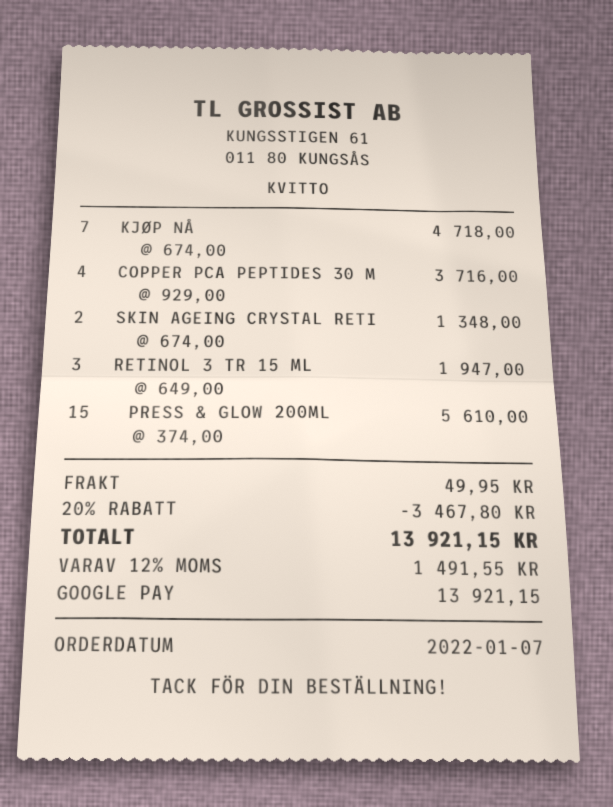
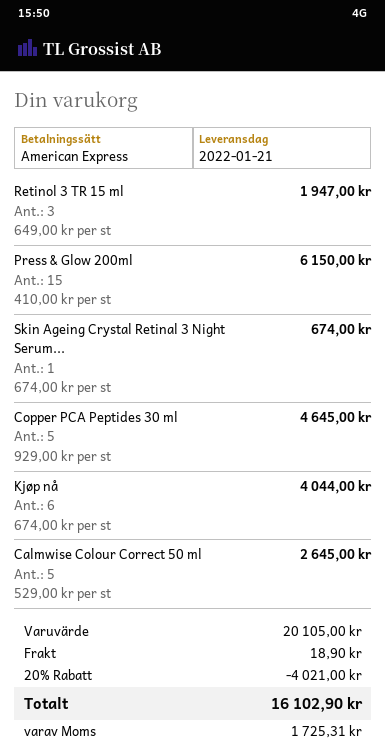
payment method: Google Pay -> American Express
KJØP NÅ: 7 x 674.00 = 4718.00 -> 6 x 674.00 = 4044.00
COPPER PCA PEPTIDES 30 M: 4 x 929.00 = 3716.00 -> 5 x 929.00 = 4645.00
SKIN AGEING CRYSTAL RETI: 2 x 674.00 = 1348.00 -> 1 x 674.00 = 674.00
PRESS & GLOW 200ML: 15 x 374.00 = 5610.00 -> 15 x 410.00 = 6150.00
Calmwise Colour Correct 50 ml: none -> 5 x 529.00 = 2645.00
discount: 20% = 3467.80 -> 20% = 4021.00
shipping: 49.95 -> 18.90
tax: 1491.55 -> 1725.31
total: 13921.15 -> 16102.90

